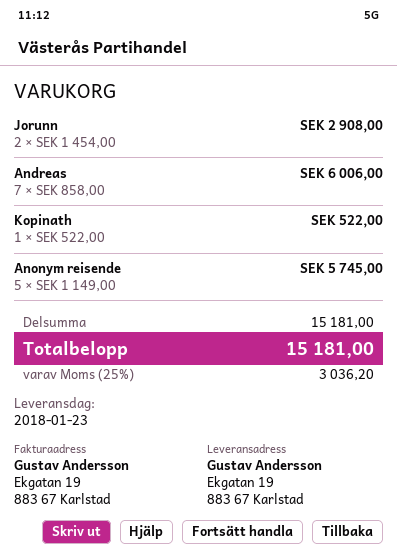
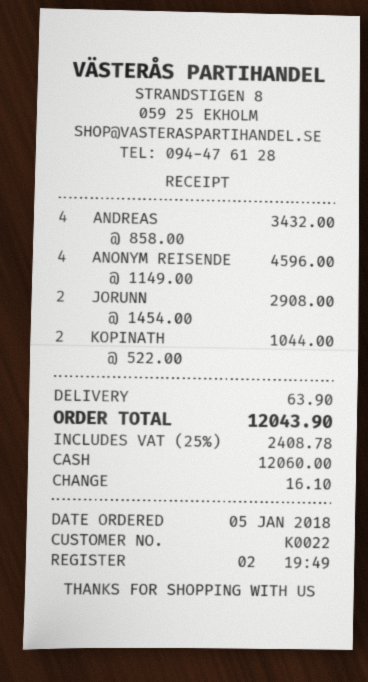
Andreas: 7 x 858.00 = 6006.00 -> 4 x 858.00 = 3432.00
Kopinath: 1 x 522.00 = 522.00 -> 2 x 522.00 = 1044.00
Anonym reisende: 5 x 1149.00 = 5745.00 -> 4 x 1149.00 = 4596.00
shipping: none -> 63.90
tax: 25% = 3036.20 -> 25% = 2408.78
total: 15181.00 -> 12043.90

